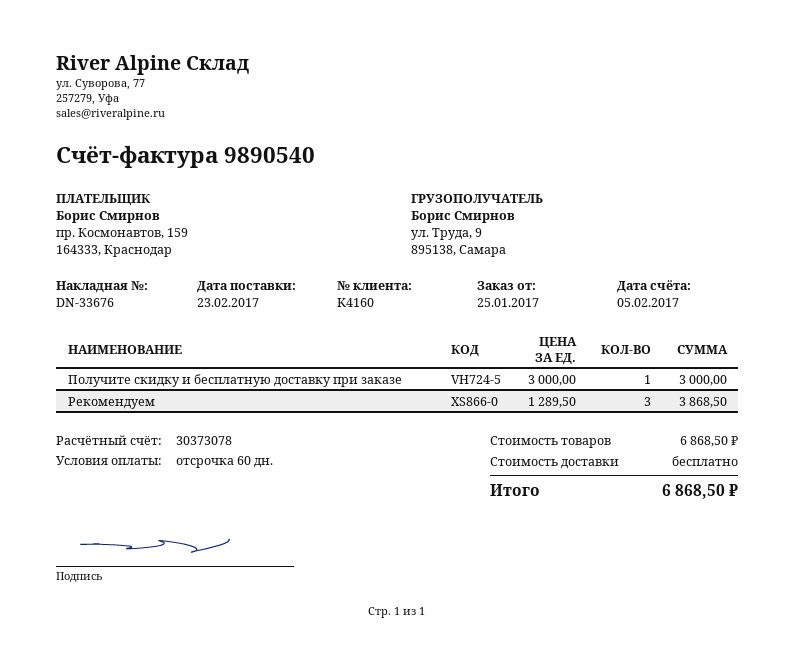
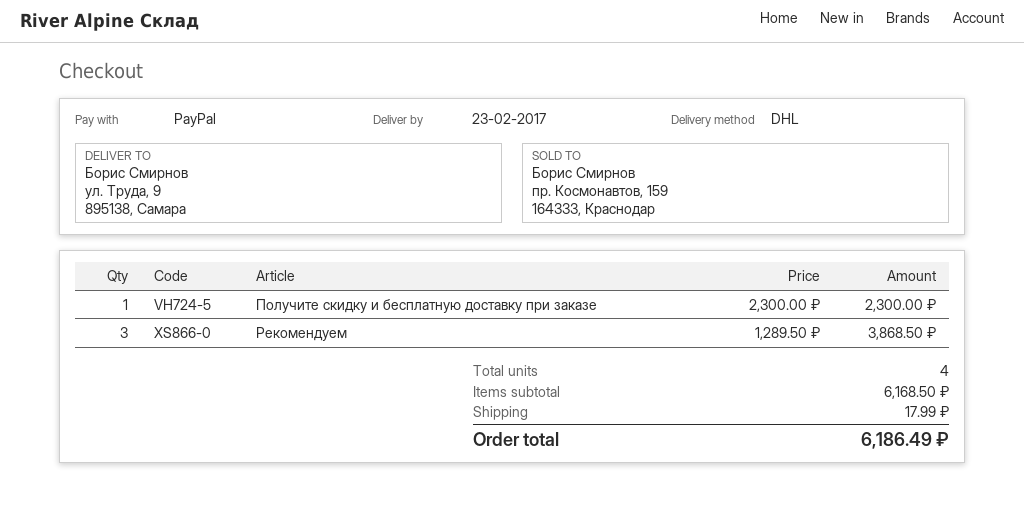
Получите скидку и бесплатную доставку при заказе: 1 x 3000.00 = 3000.00 -> 1 x 2300.00 = 2300.00
subtotal: 6868.50 -> 6168.50
shipping: 0.00 -> 17.99
total: 6868.50 -> 6186.49

